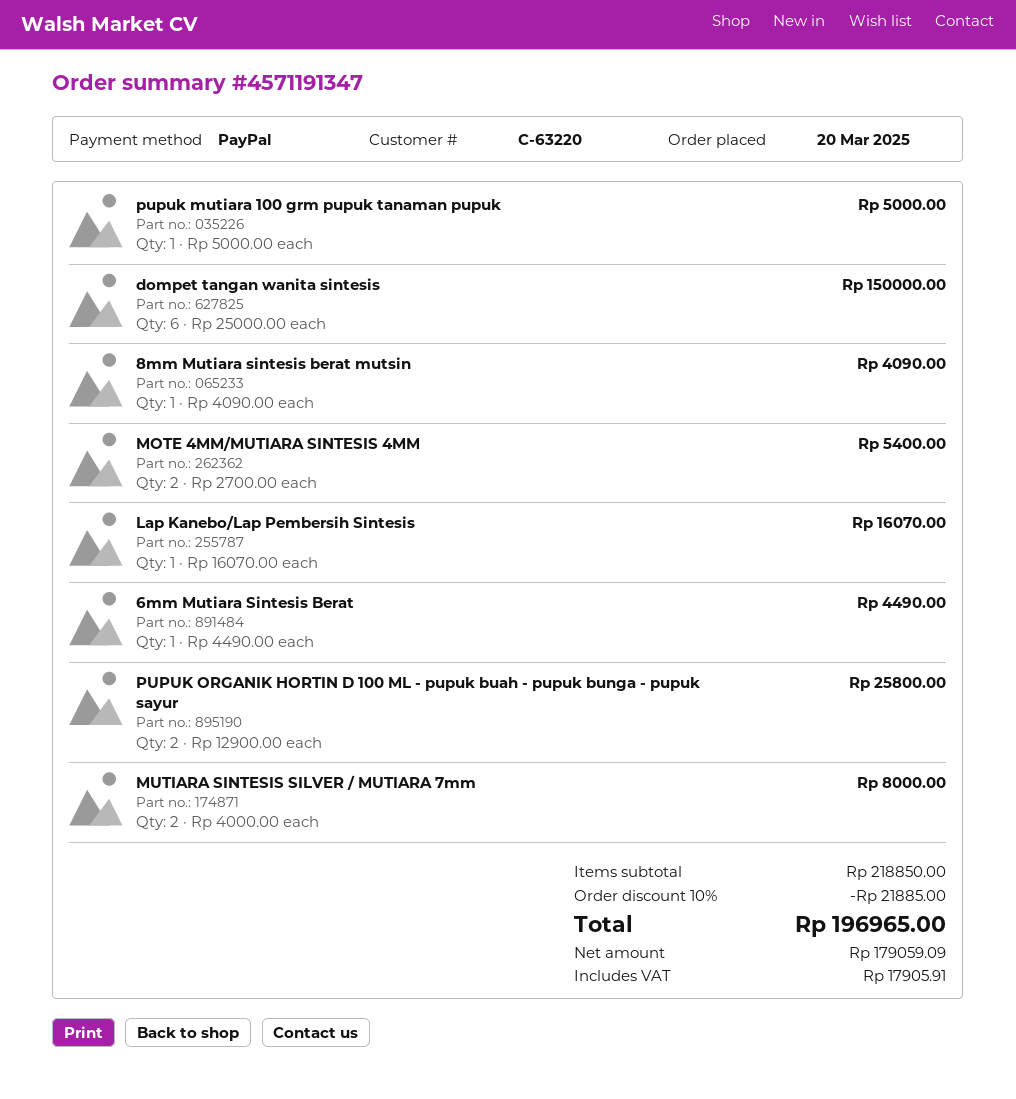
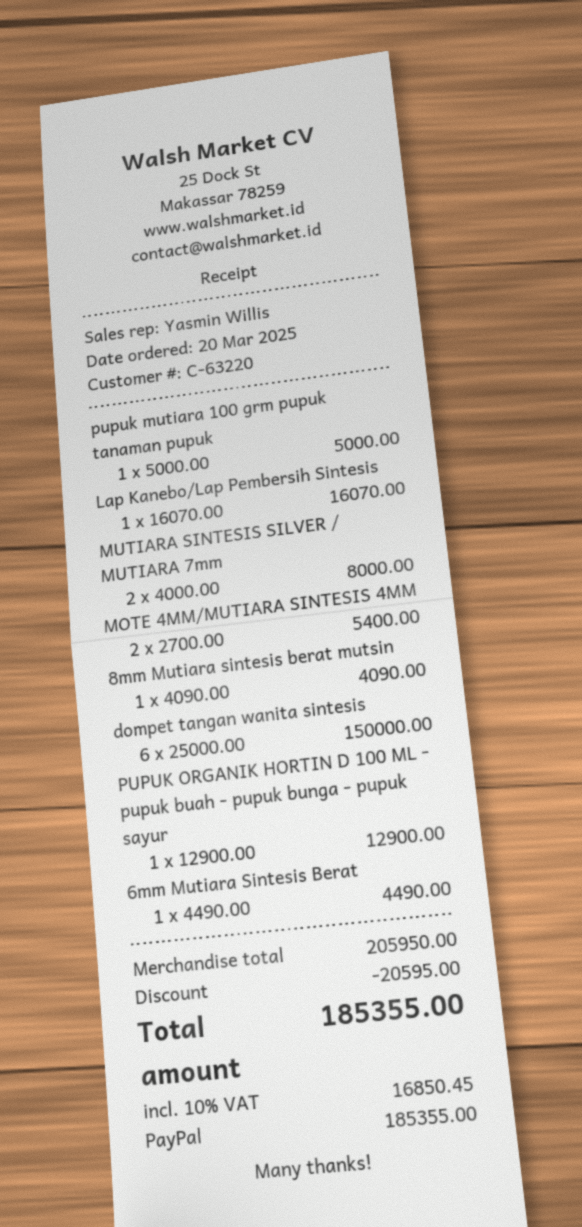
PUPUK ORGANIK HORTIN D 100 ML - pupuk buah - pupuk bunga - pupuk sayur: 2 x 12900.00 = 25800.00 -> 1 x 12900.00 = 12900.00
subtotal: 218850.00 -> 205950.00
discount: 21885.00 -> 20595.00
tax: 17905.91 -> 16850.45
total: 196965.00 -> 185355.00

